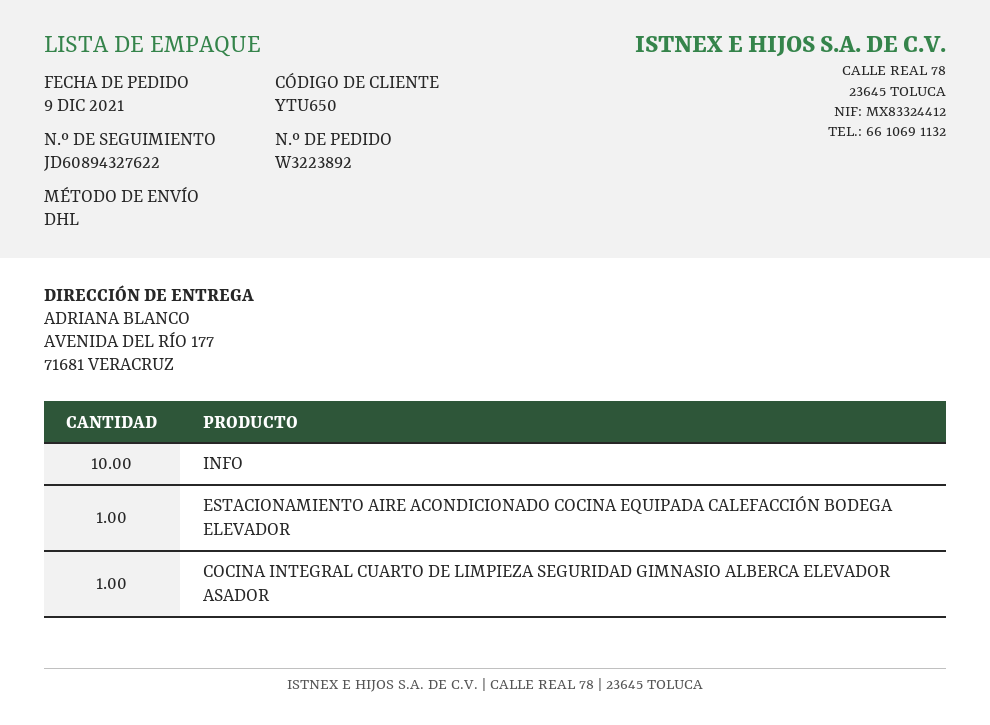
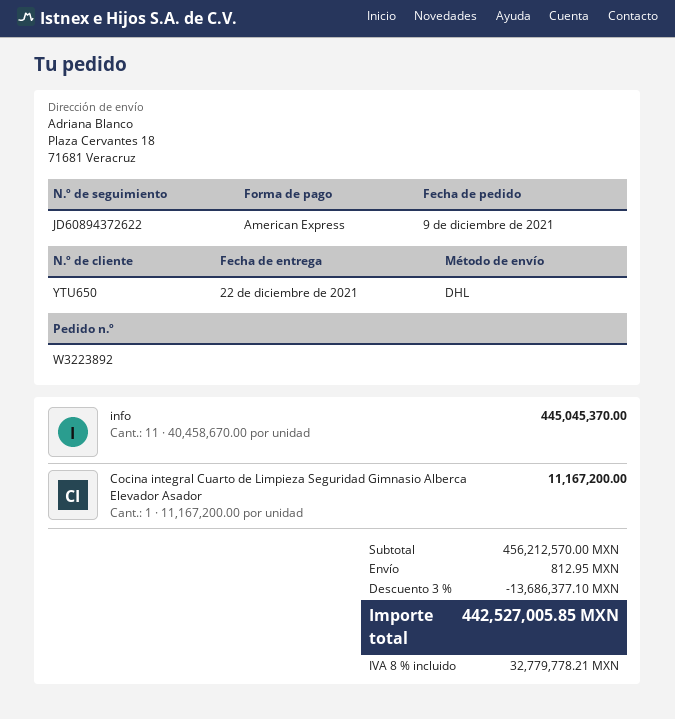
tracking number: JD60894327622 -> JD60894372622
ship to: AVENIDA DEL RÍO 177, 71681 VERACRUZ -> Plaza Cervantes 18, 71681 Veracruz
INFO: 10 -> 11
ESTACIONAMIENTO AIRE ACONDICIONADO COCINA EQUIPADA CALEFACCIÓN BODEGA ELEVADOR: 1 -> none

